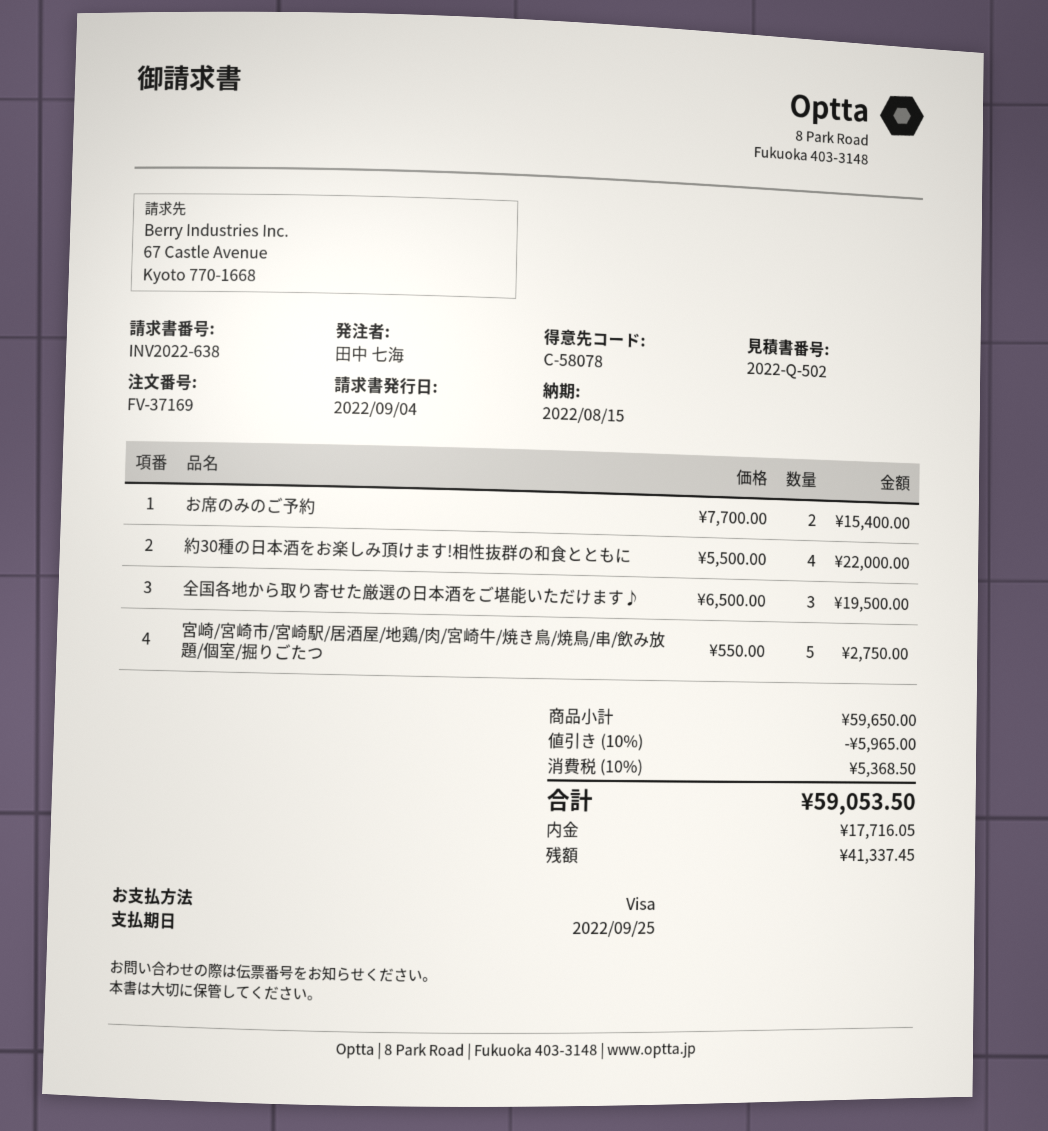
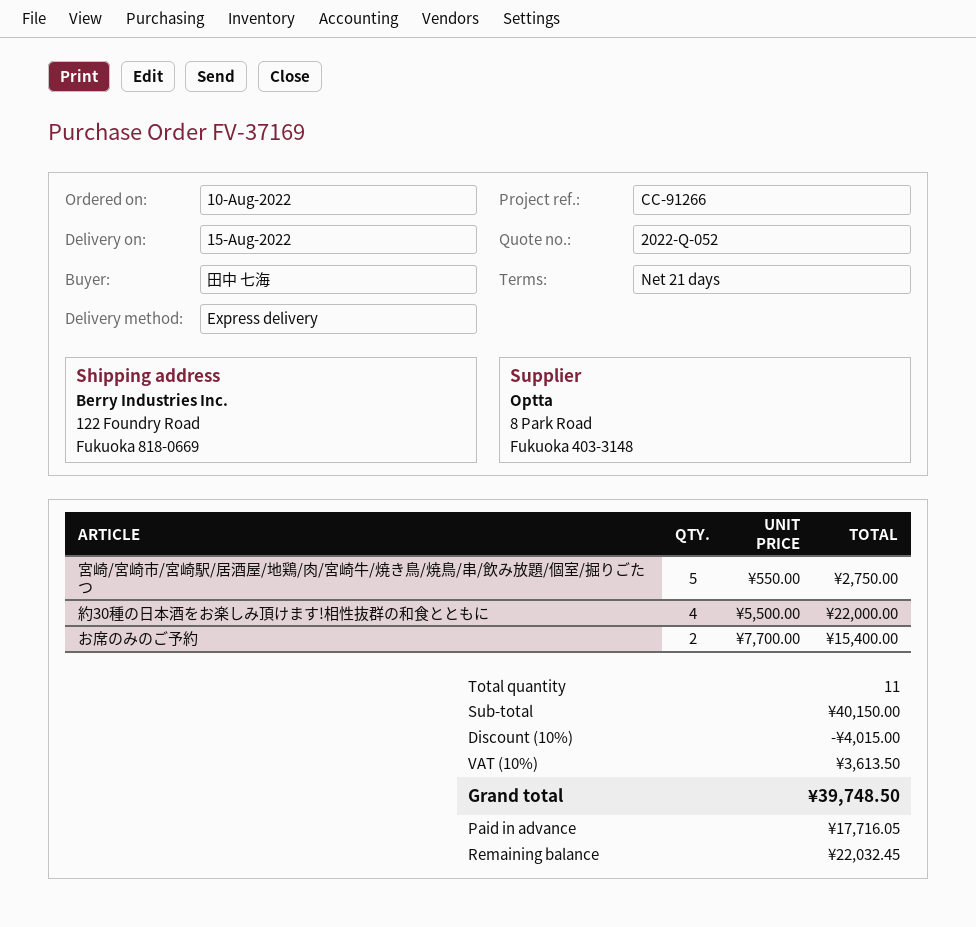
quote number: 2022-Q-502 -> 2022-Q-052
全国各地から取り寄せた厳選の日本酒をご堪能いただけます♪: 3 x 6500.00 = 19500.00 -> none
subtotal: 59650.00 -> 40150.00
discount: 10% = 5965.00 -> 10% = 4015.00
tax: 10% = 5368.50 -> 10% = 3613.50
total: 59053.50 -> 39748.50
balance: 41337.45 -> 22032.45

